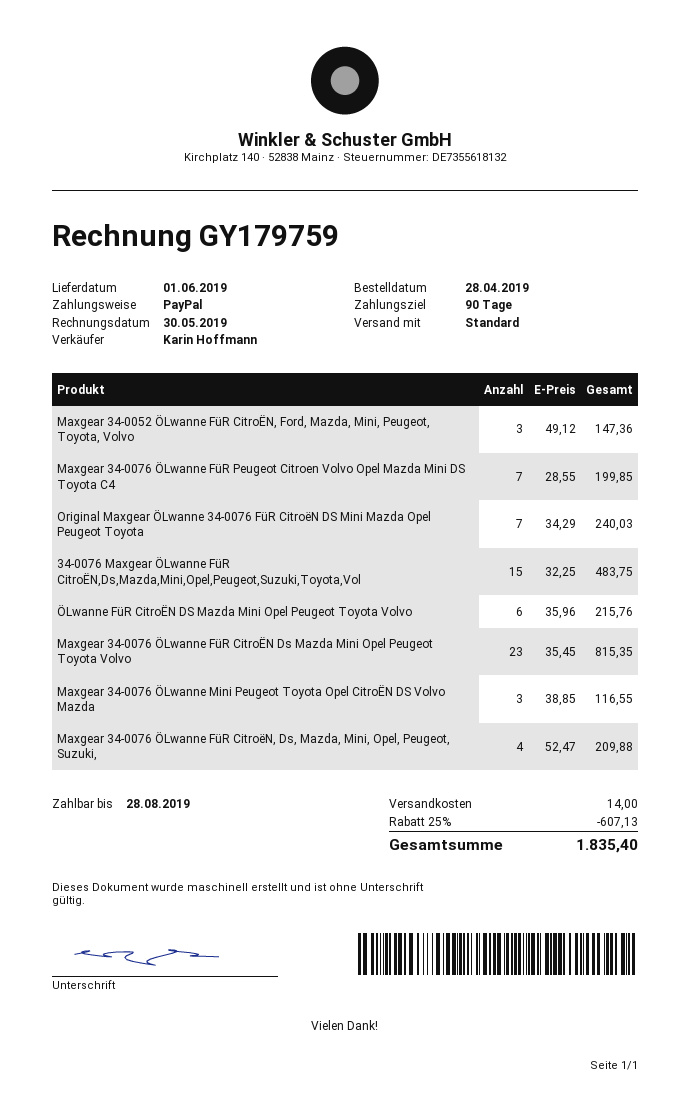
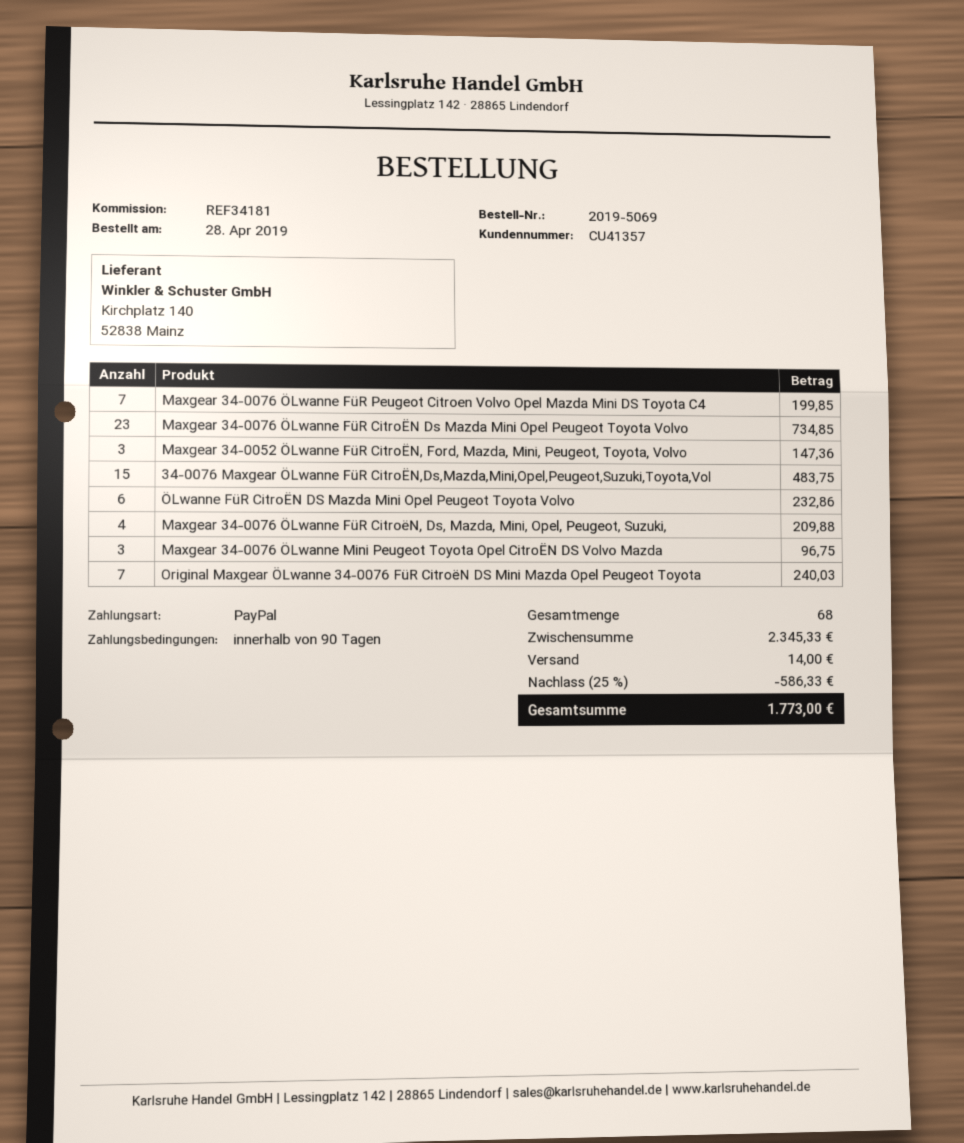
ÖLwanne FüR CitroËN DS Mazda Mini Opel Peugeot Toyota Volvo: 6 for 215.76 -> 6 for 232.86
Maxgear 34-0076 ÖLwanne FüR CitroËN Ds Mazda Mini Opel Peugeot Toyota Volvo: 23 for 815.35 -> 23 for 734.85
Maxgear 34-0076 ÖLwanne Mini Peugeot Toyota Opel CitroËN DS Volvo Mazda: 3 for 116.55 -> 3 for 96.75
discount: 25% = 607.13 -> 25% = 586.33
total: 1835.40 -> 1773.00

